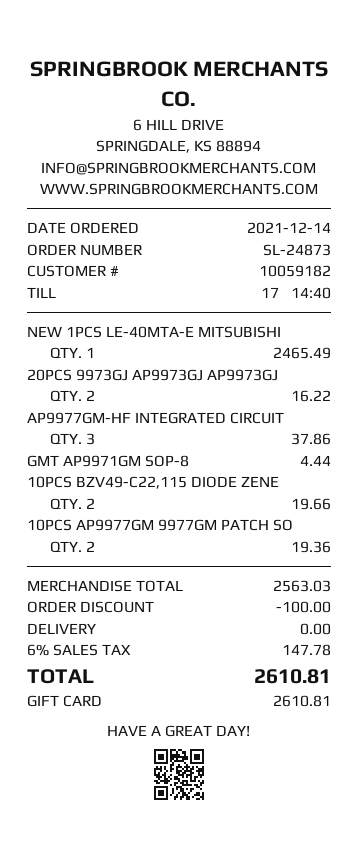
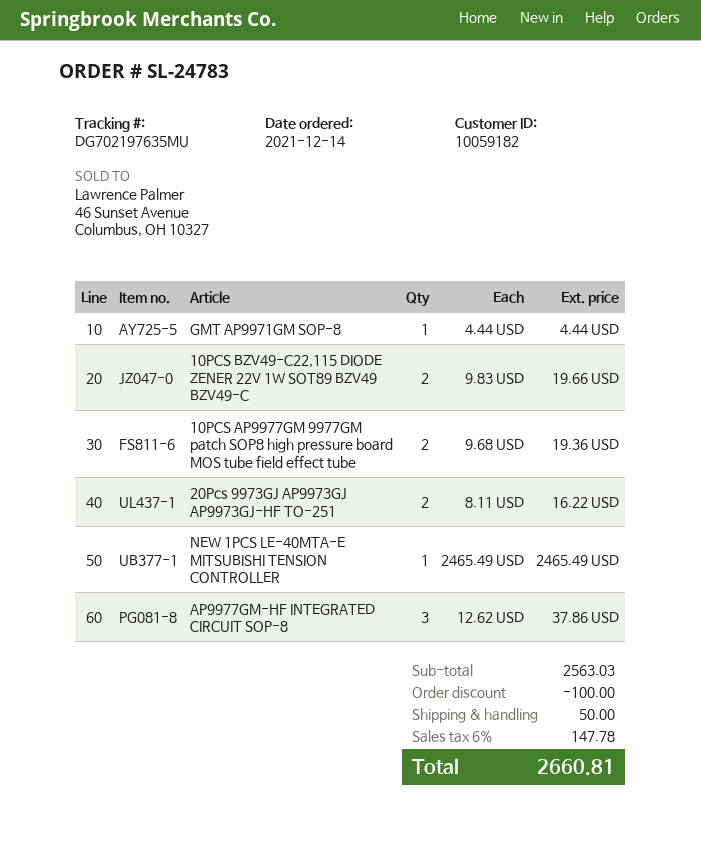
order number: SL-24873 -> SL-24783
shipping: 0.00 -> 50.00
total: 2610.81 -> 2660.81

